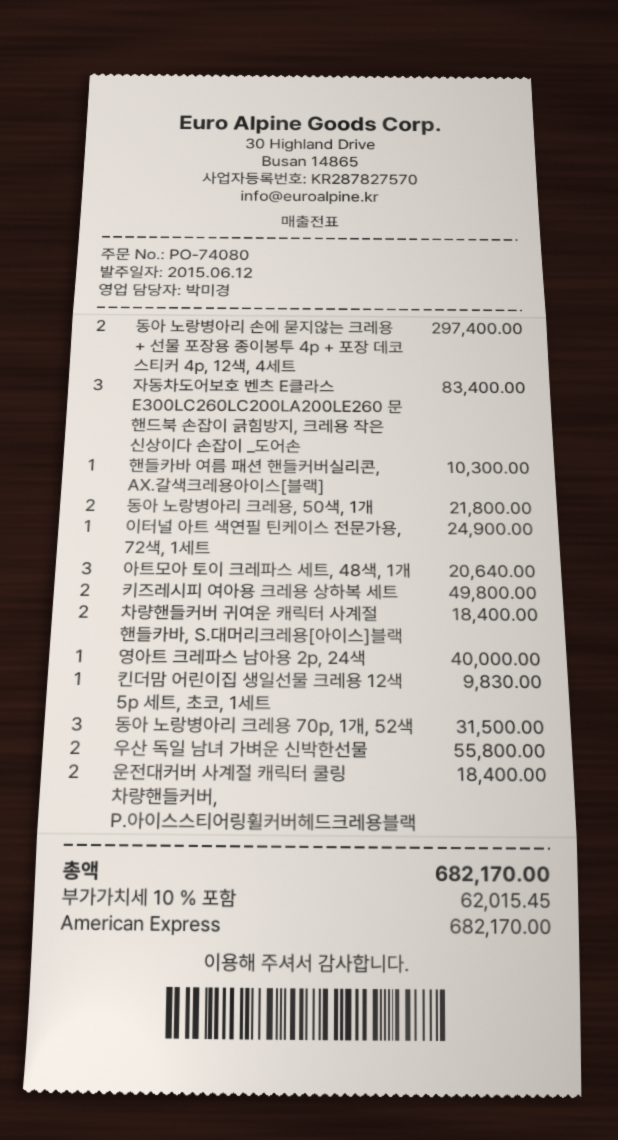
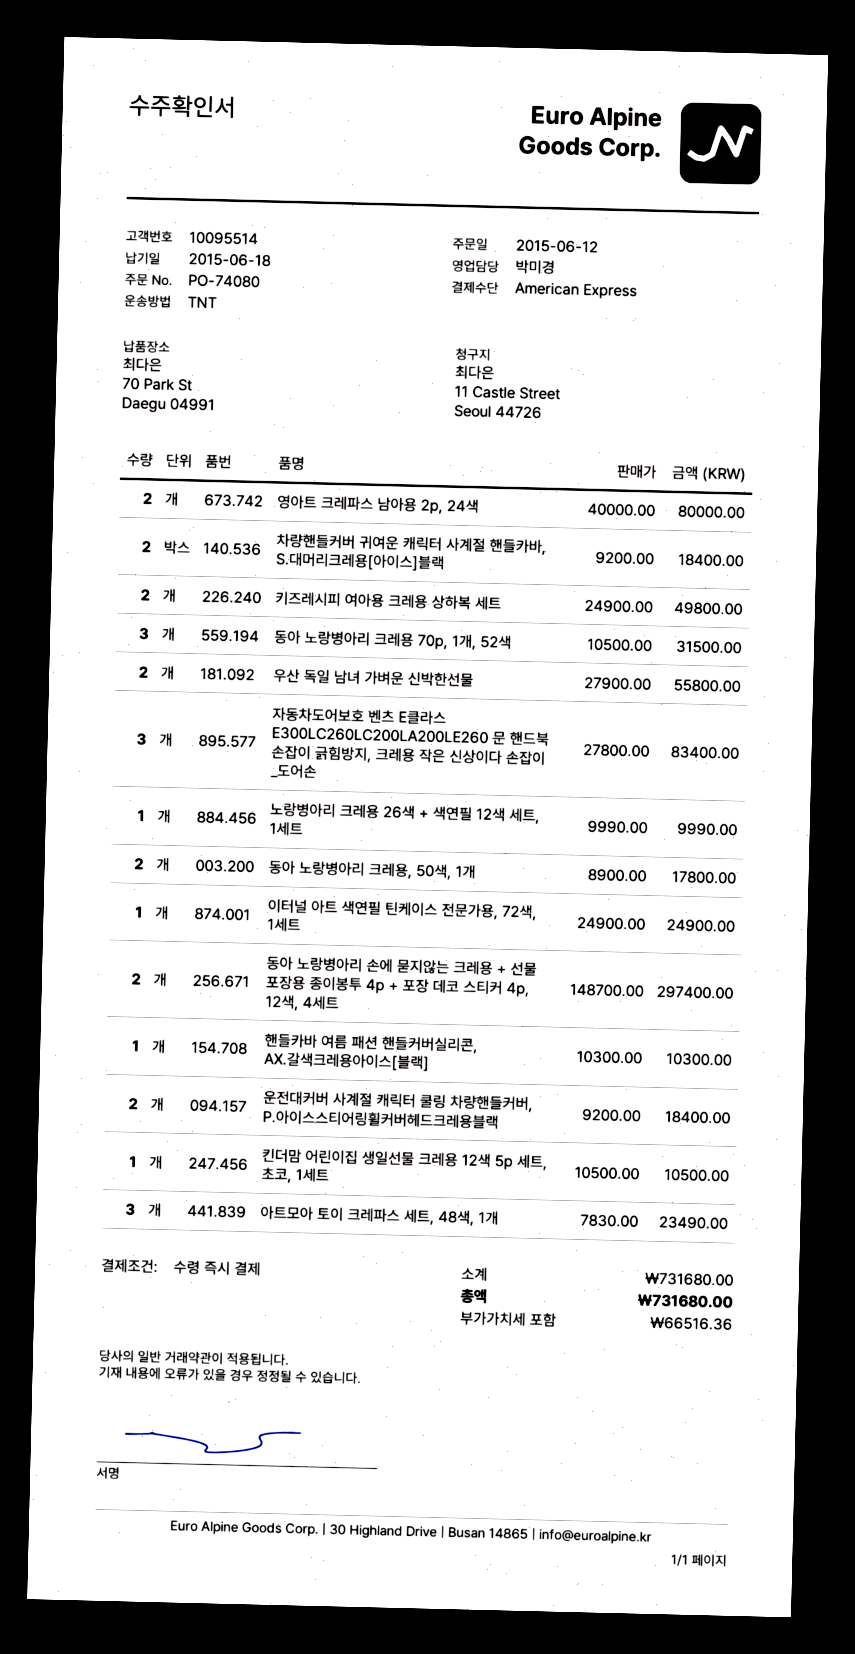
동아 노랑병아리 크레용, 50색, 1개: 2 for 21800.00 -> 2 for 17800.00
아트모아 토이 크레파스 세트, 48색, 1개: 3 for 20640.00 -> 3 for 23490.00
영아트 크레파스 남아용 2p, 24색: 1 for 40000.00 -> 2 for 80000.00
킨더맘 어린이집 생일선물 크레용 12색 5p 세트, 초코, 1세트: 1 for 9830.00 -> 1 for 10500.00
노랑병아리 크레용 26색 + 색연필 12색 세트, 1세트: none -> 1 for 9990.00
tax: 62015.45 -> 66516.36
total: 682170.00 -> 731680.00

